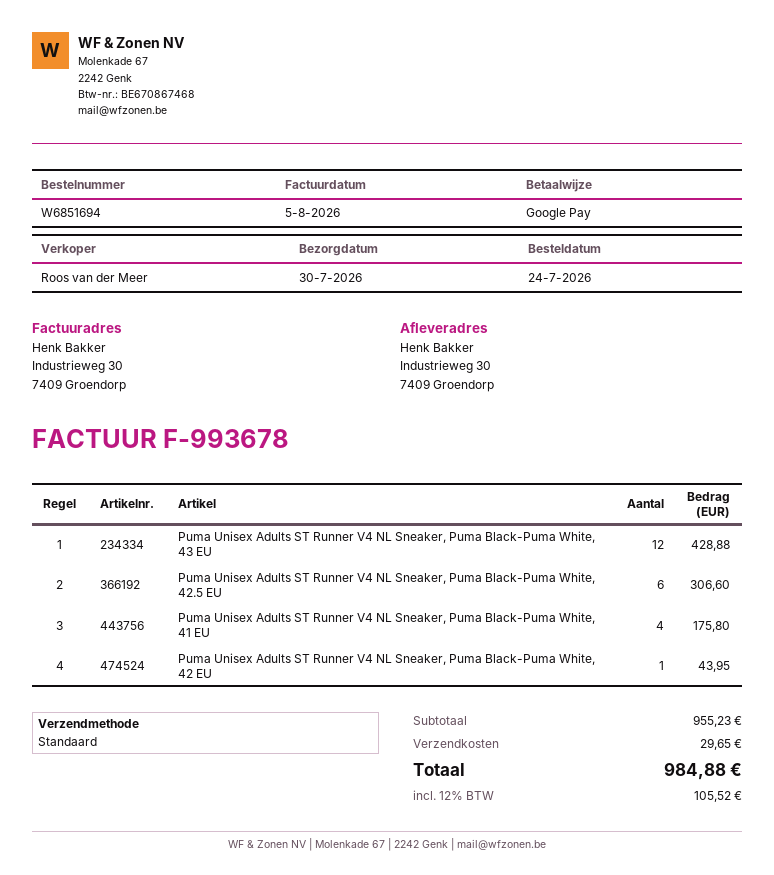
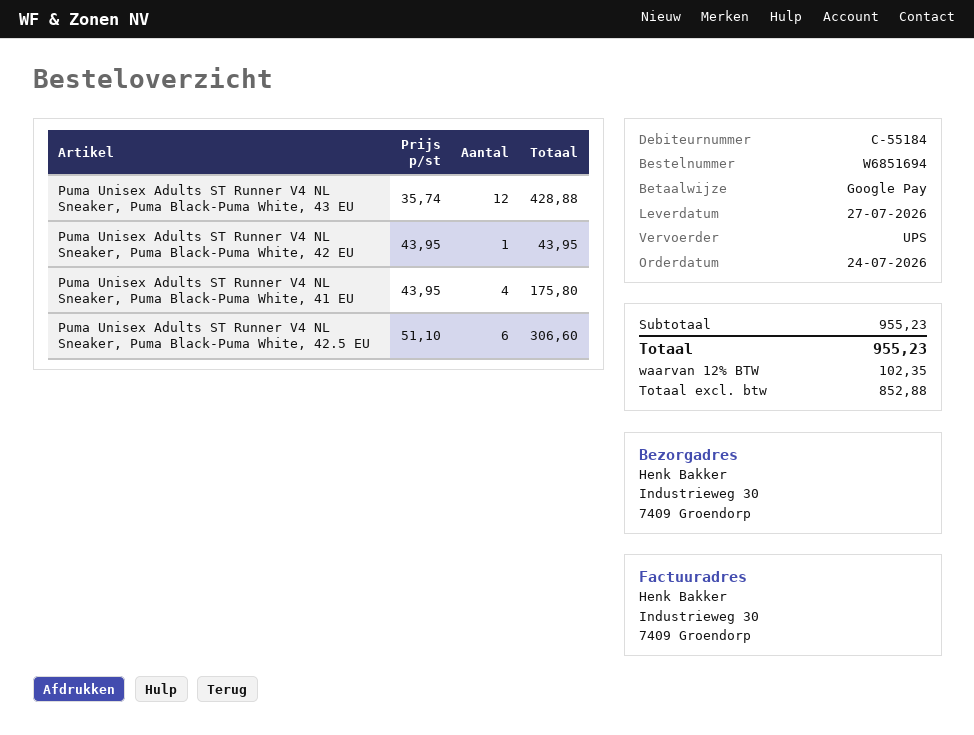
delivery date: 2026-07-30 -> 2026-07-27
shipping method: standard -> UPS
shipping: 29.65 -> none
tax: 12% = 105.52 -> 12% = 102.35
total: 984.88 -> 955.23

